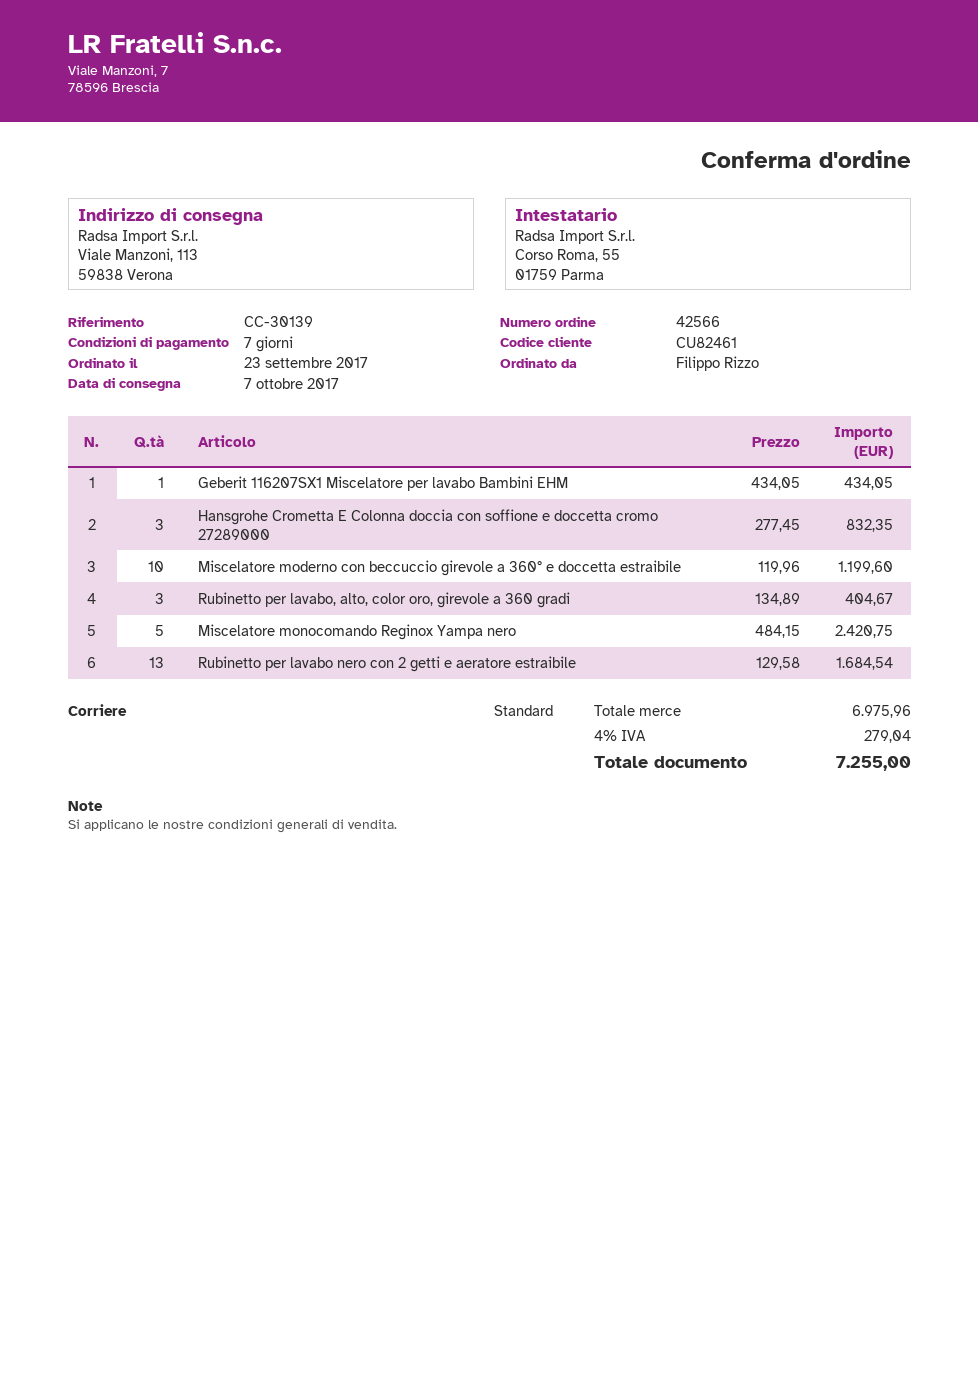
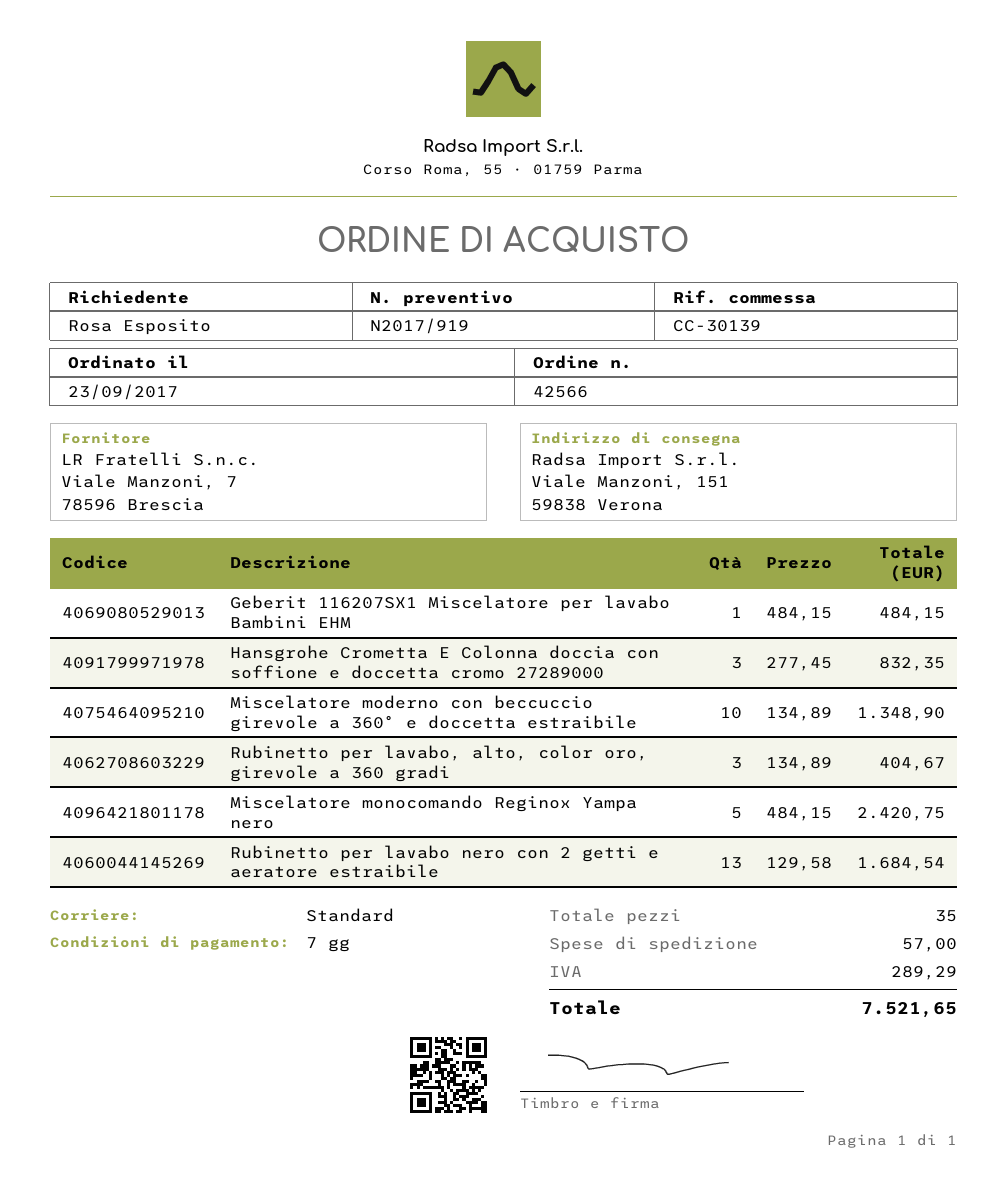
ordered by: Filippo Rizzo -> Rosa Esposito
ship to: Viale Manzoni, 113, 59838 Verona -> Viale Manzoni, 151, 59838 Verona
Geberit 116207SX1 Miscelatore per lavabo Bambini EHM: 1 x 434.05 = 434.05 -> 1 x 484.15 = 484.15
Miscelatore moderno con beccuccio girevole a 360° e doccetta estraibile: 10 x 119.96 = 1199.60 -> 10 x 134.89 = 1348.90
shipping: none -> 57.00
tax: 279.04 -> 289.29
total: 7255.00 -> 7521.65

